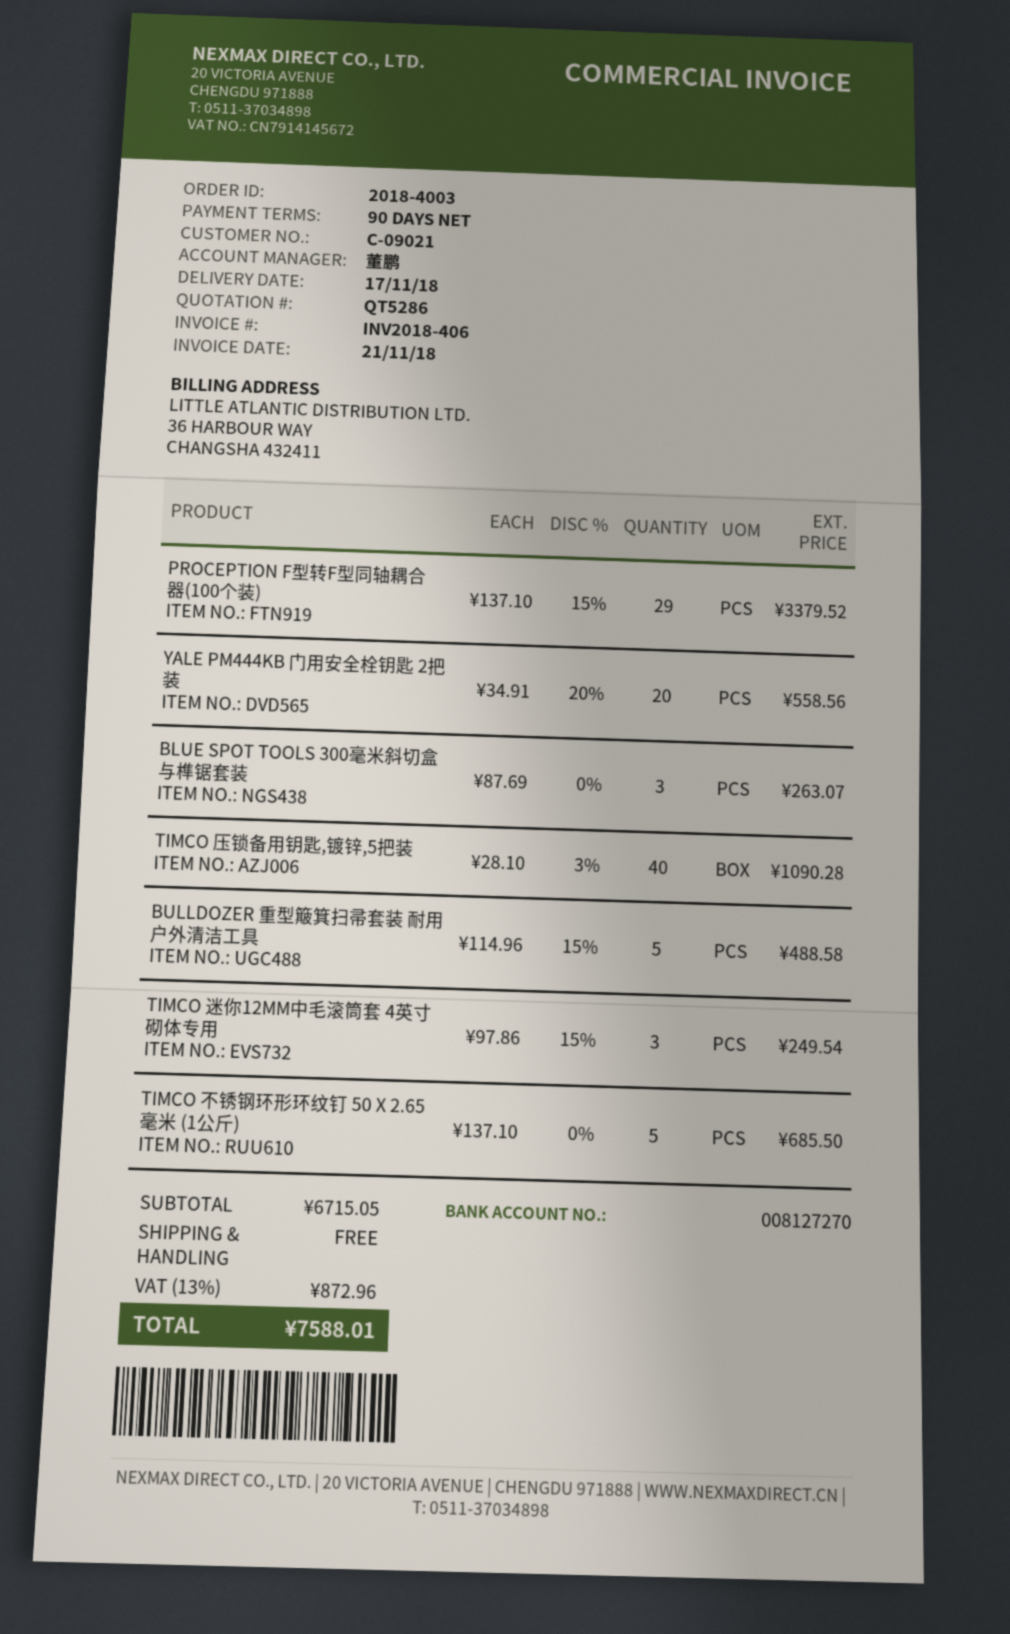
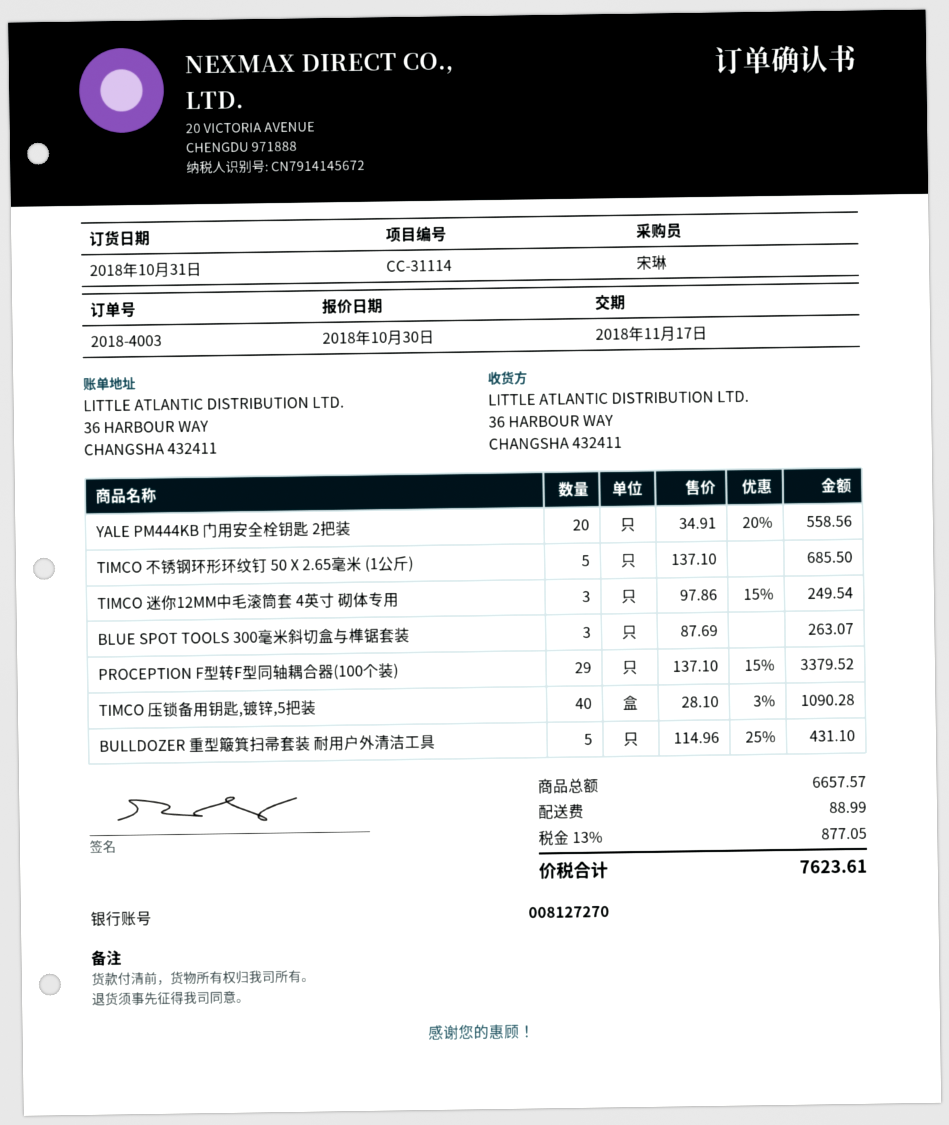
BULLDOZER 重型簸箕扫帚套装 耐用户外清洁工具: 5 x 114.96 - 15% = 488.58 -> 5 x 114.96 - 25% = 431.10
subtotal: 6715.05 -> 6657.57
shipping: 0.00 -> 88.99
tax: 13% = 872.96 -> 13% = 877.05
total: 7588.01 -> 7623.61

